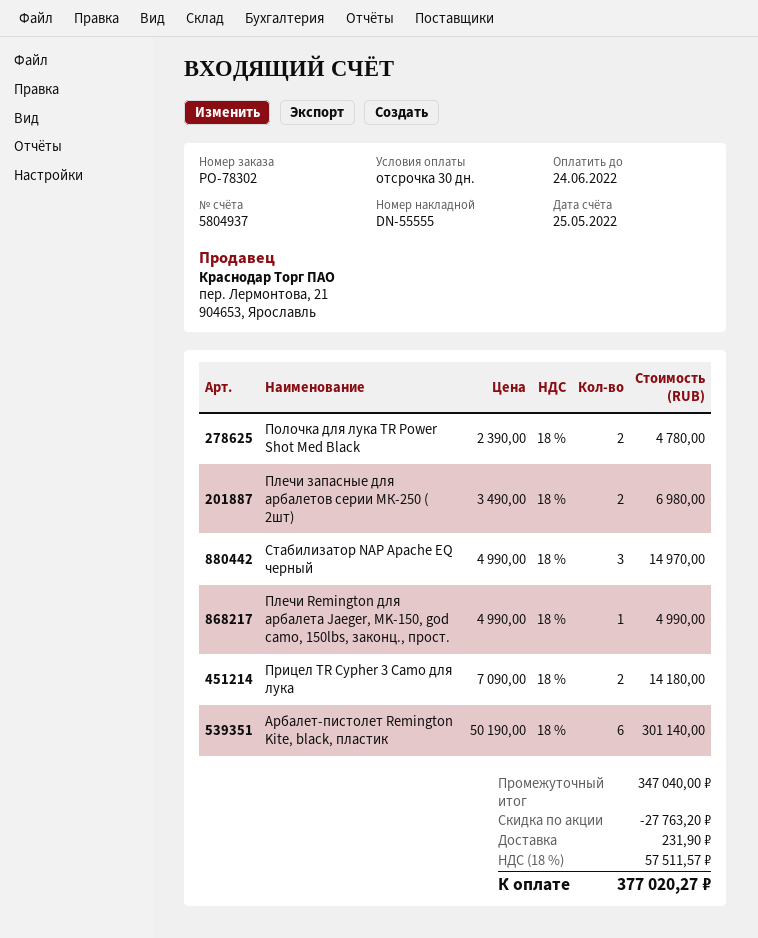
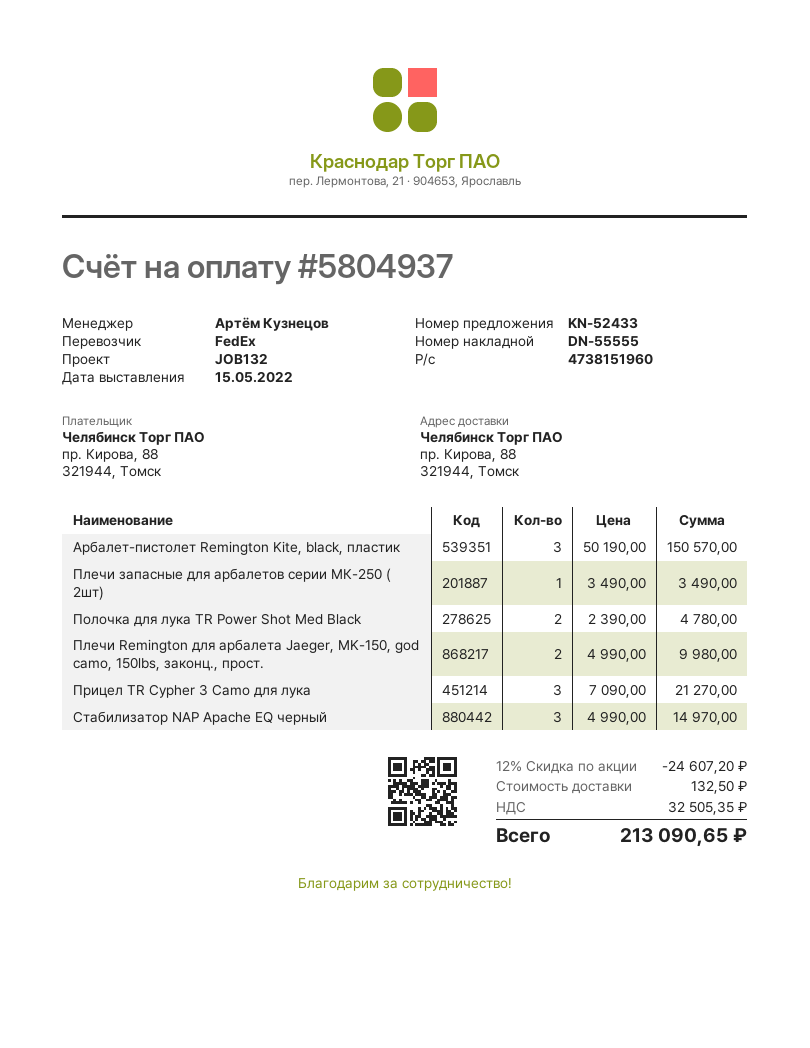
invoice date: 2022-05-25 -> 2022-05-15
Плечи запасные для арбалетов серии МК-250 ( 2шт): 2 x 3490.00 = 6980.00 -> 1 x 3490.00 = 3490.00
Плечи Remington для арбалета Jaeger, MK-150, god camo, 150lbs, законц., прост.: 1 x 4990.00 = 4990.00 -> 2 x 4990.00 = 9980.00
Прицел TR Cypher 3 Camo для лука: 2 x 7090.00 = 14180.00 -> 3 x 7090.00 = 21270.00
Арбалет-пистолет Remington Kite, black, пластик: 6 x 50190.00 = 301140.00 -> 3 x 50190.00 = 150570.00
discount: 27763.20 -> 24607.20
shipping: 231.90 -> 132.50
tax: 57511.57 -> 32505.35
total: 377020.27 -> 213090.65

